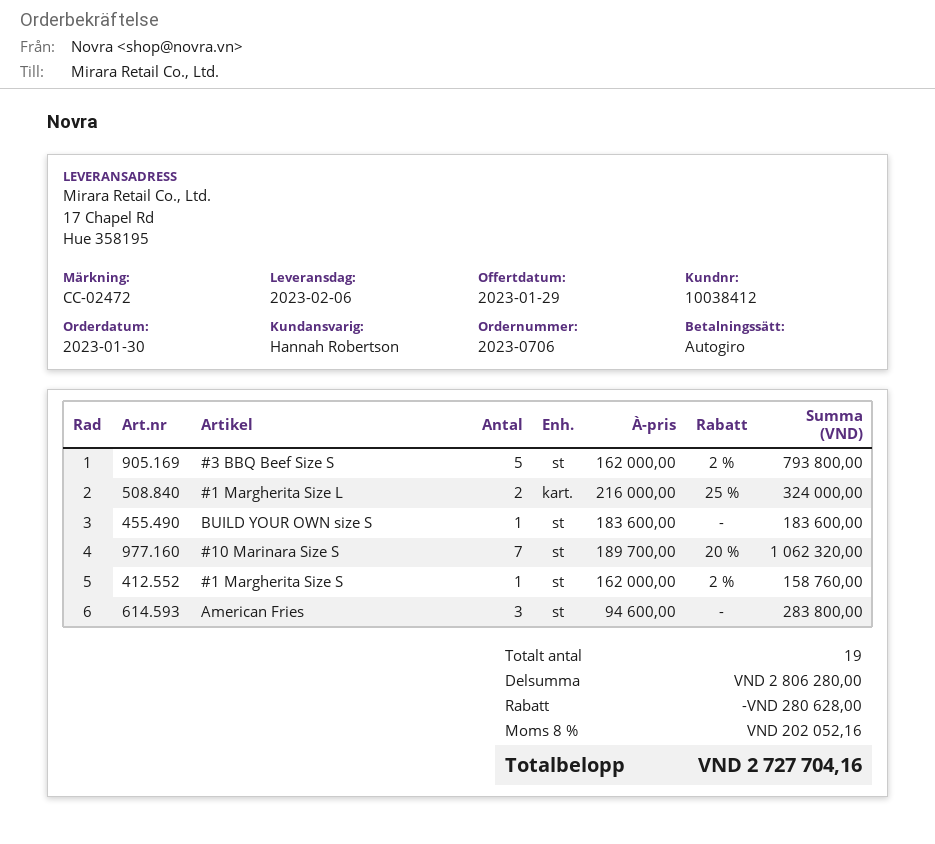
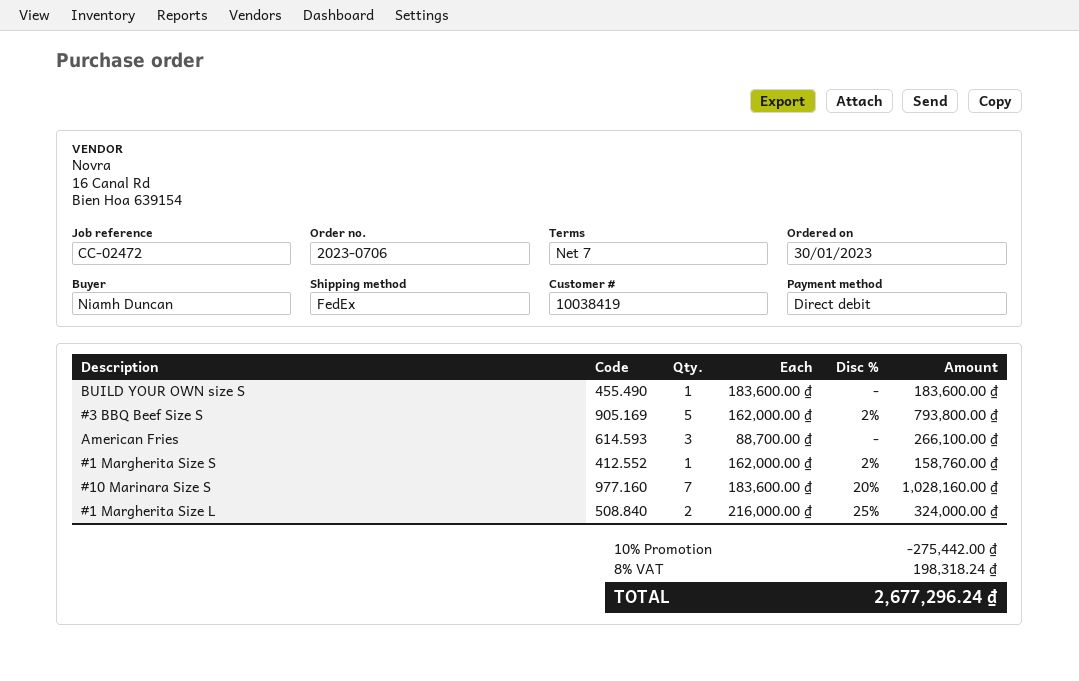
customer number: 10038412 -> 10038419
#10 Marinara Size S: 7 x 189700.00 - 20% = 1062320.00 -> 7 x 183600.00 - 20% = 1028160.00
American Fries: 3 x 94600.00 = 283800.00 -> 3 x 88700.00 = 266100.00
discount: 280628.00 -> 275442.00
tax: 8% = 202052.16 -> 8% = 198318.24
total: 2727704.16 -> 2677296.24

